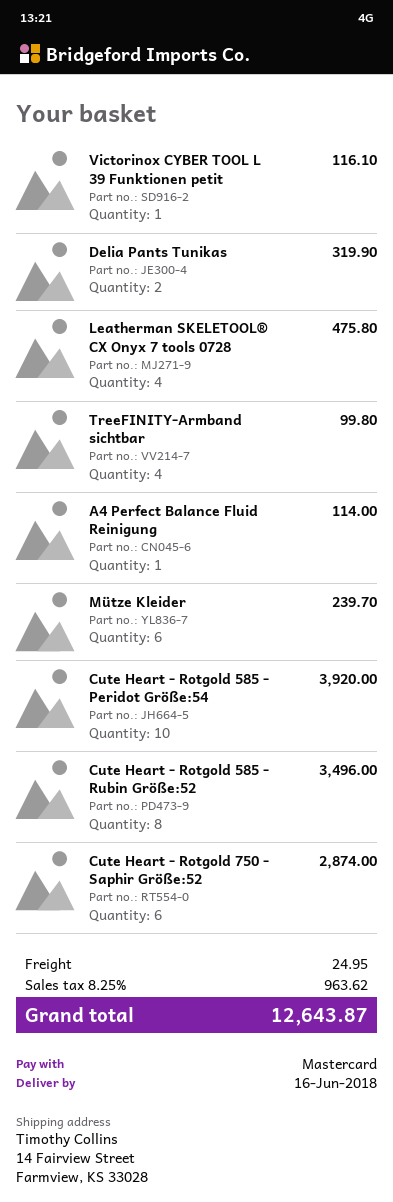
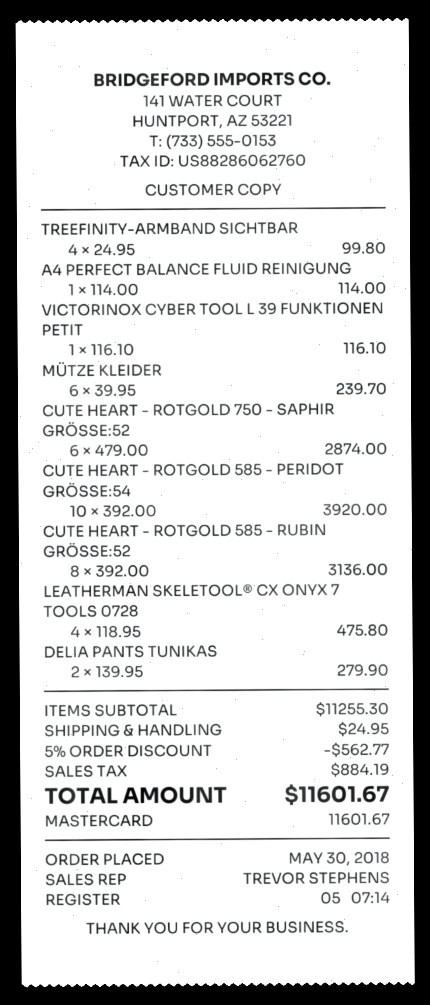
Delia Pants Tunikas: 2 for 319.90 -> 2 for 279.90
Cute Heart - Rotgold 585 - Rubin Größe:52: 8 for 3496.00 -> 8 for 3136.00
discount: none -> 5% = 562.77
tax: 963.62 -> 884.19
total: 12643.87 -> 11601.67

